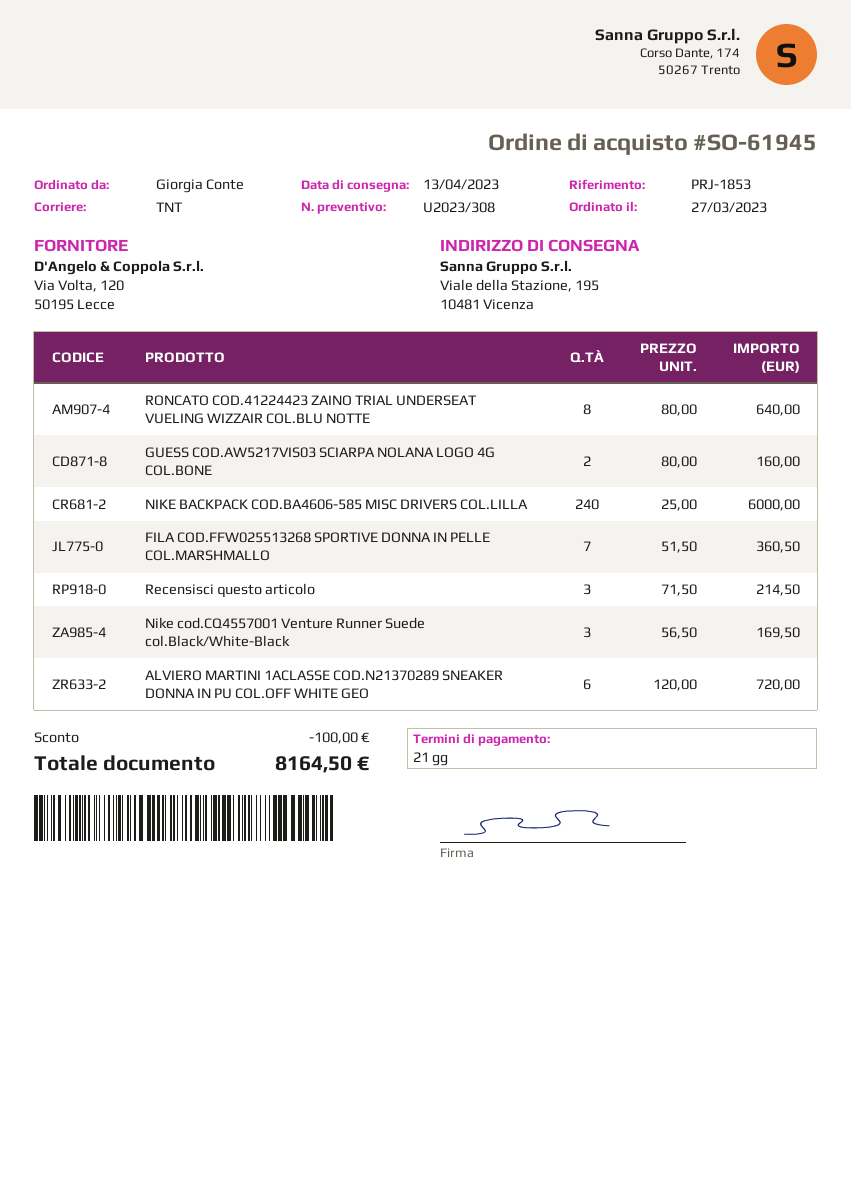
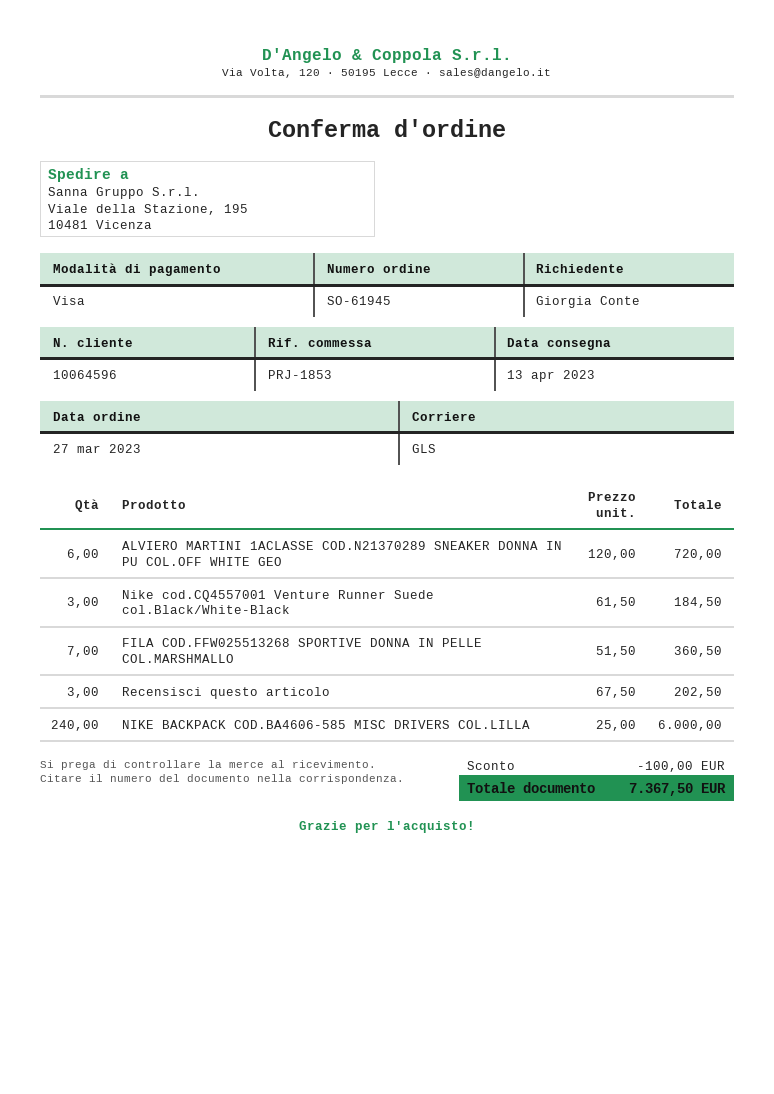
shipping method: TNT -> GLS
RONCATO COD.41224423 ZAINO TRIAL UNDERSEAT VUELING WIZZAIR COL.BLU NOTTE: 8 x 80.00 = 640.00 -> none
GUESS COD.AW5217VIS03 SCIARPA NOLANA LOGO 4G COL.BONE: 2 x 80.00 = 160.00 -> none
Recensisci questo articolo: 3 x 71.50 = 214.50 -> 3 x 67.50 = 202.50
Nike cod.CQ4557001 Venture Runner Suede col.Black/White-Black: 3 x 56.50 = 169.50 -> 3 x 61.50 = 184.50
total: 8164.50 -> 7367.50

